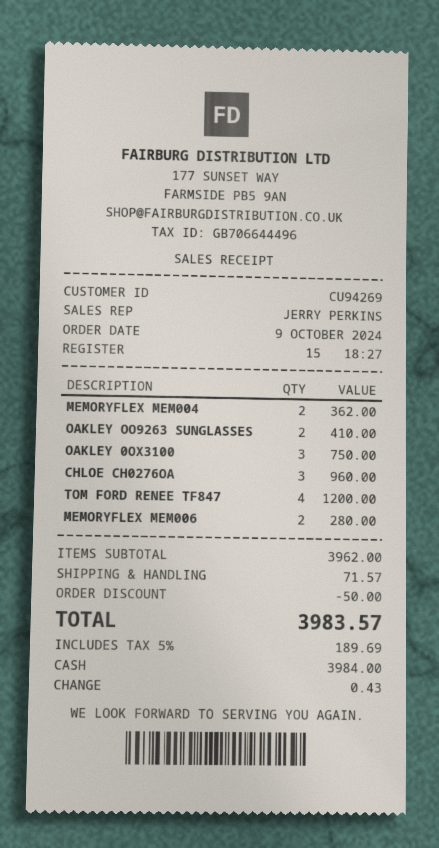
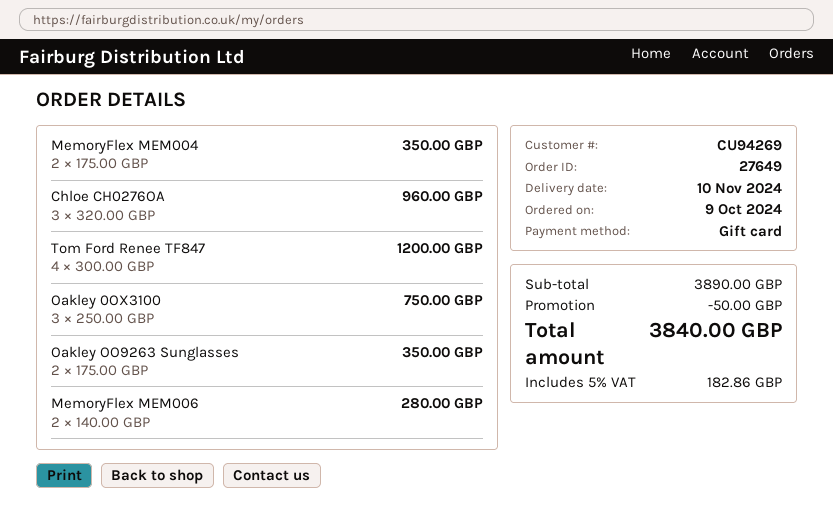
payment method: cash -> gift card
MEMORYFLEX MEM004: 2 for 362.00 -> 2 for 350.00
OAKLEY OO9263 SUNGLASSES: 2 for 410.00 -> 2 for 350.00
subtotal: 3962.00 -> 3890.00
shipping: 71.57 -> none
tax: 5% = 189.69 -> 5% = 182.86
total: 3983.57 -> 3840.00

